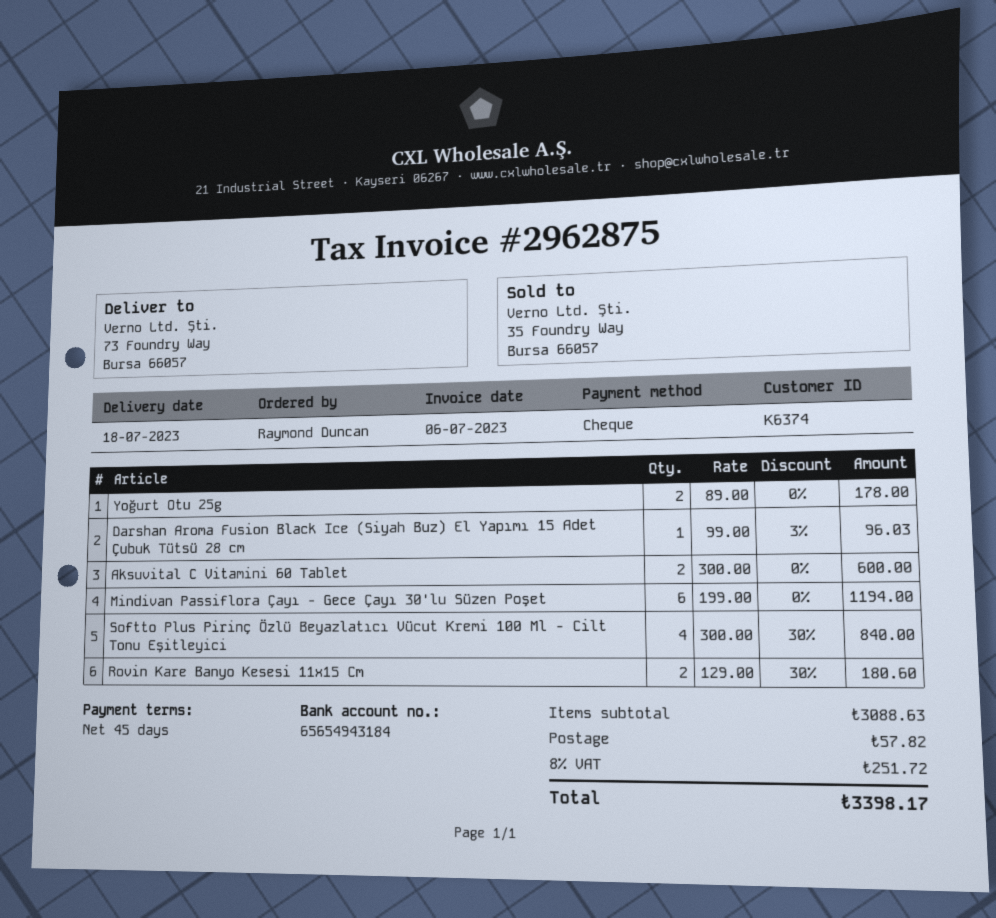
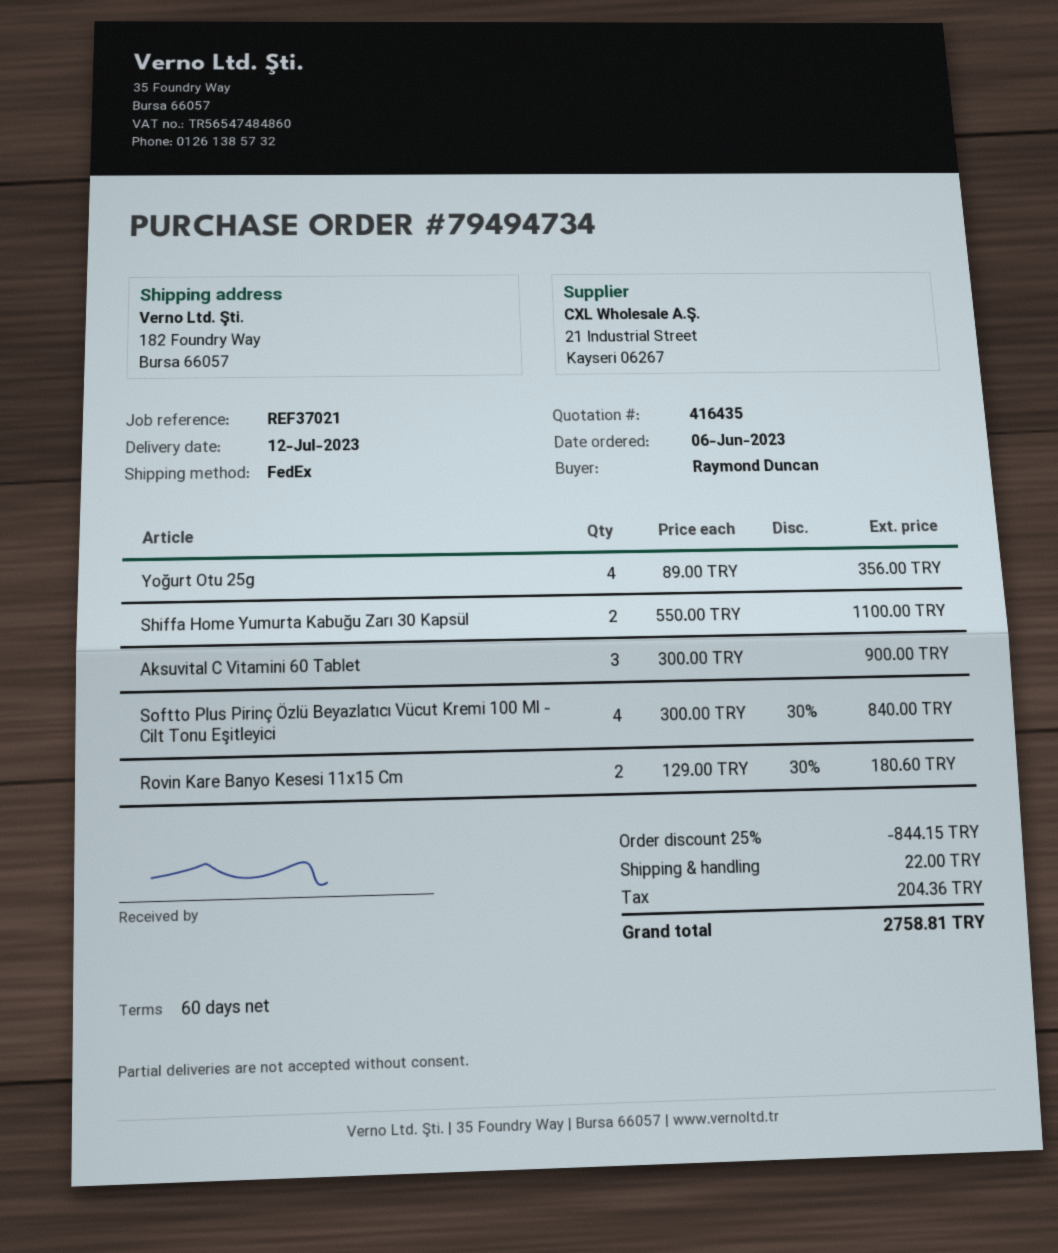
delivery date: 2023-07-18 -> 2023-07-12
payment terms: 45 days -> 60 days
ship to: 73 Foundry Way, Bursa 66057 -> 182 Foundry Way, Bursa 66057
Yoğurt Otu 25g: 2 x 89.00 = 178.00 -> 4 x 89.00 = 356.00
Darshan Aroma Fusion Black Ice (Siyah Buz) El Yapımı 15 Adet Çubuk Tütsü 28 cm: 1 x 99.00 - 3% = 96.03 -> none
Aksuvital C Vitamini 60 Tablet: 2 x 300.00 = 600.00 -> 3 x 300.00 = 900.00
Mindivan Passiflora Çayı - Gece Çayı 30'lu Süzen Poşet: 6 x 199.00 = 1194.00 -> none
Shiffa Home Yumurta Kabuğu Zarı 30 Kapsül: none -> 2 x 550.00 = 1100.00
discount: none -> 25% = 844.15
shipping: 57.82 -> 22.00
tax: 251.72 -> 204.36
total: 3398.17 -> 2758.81

